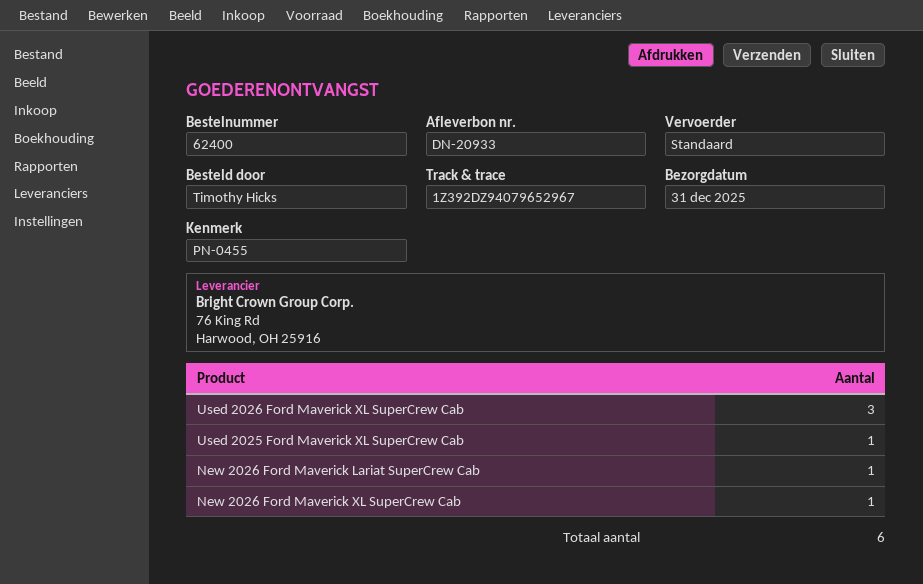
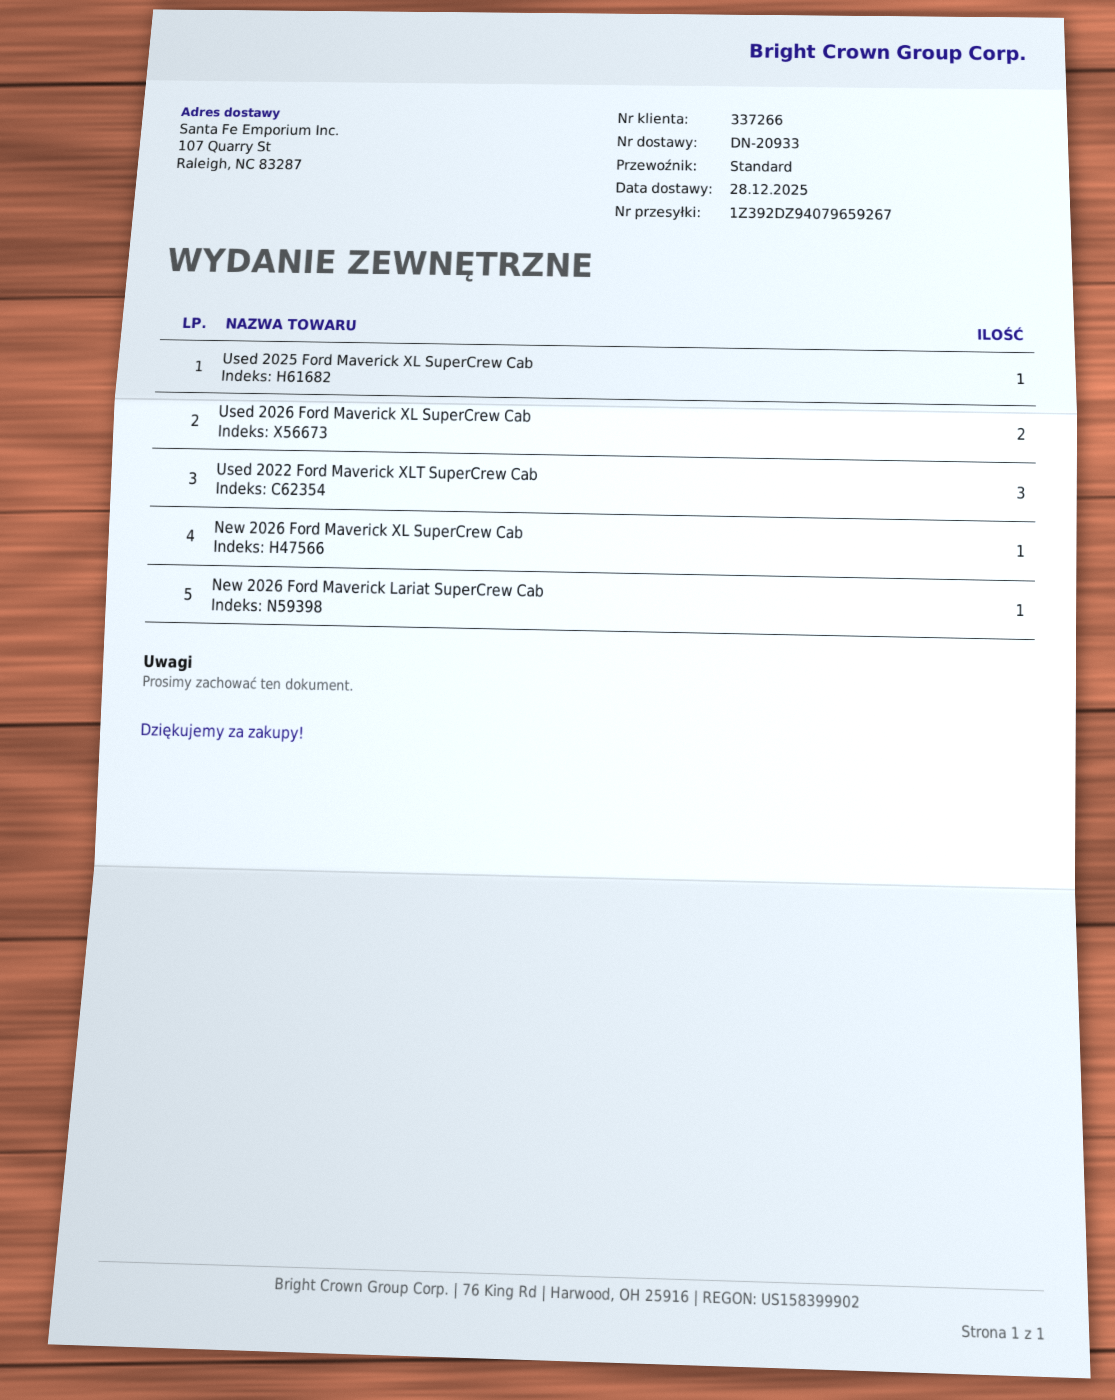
delivery date: 2025-12-31 -> 2025-12-28
tracking number: 1Z392DZ94079652967 -> 1Z392DZ94079659267
Used 2026 Ford Maverick XL SuperCrew Cab: 3 -> 2
Used 2022 Ford Maverick XLT SuperCrew Cab: none -> 3

